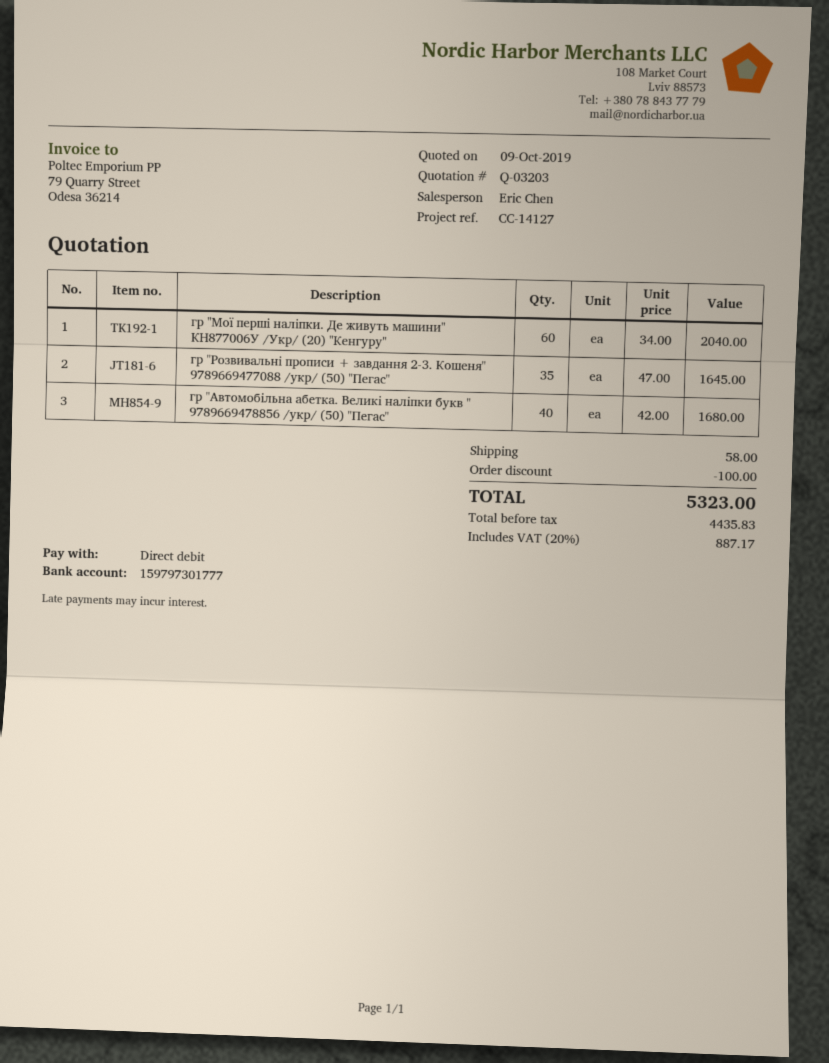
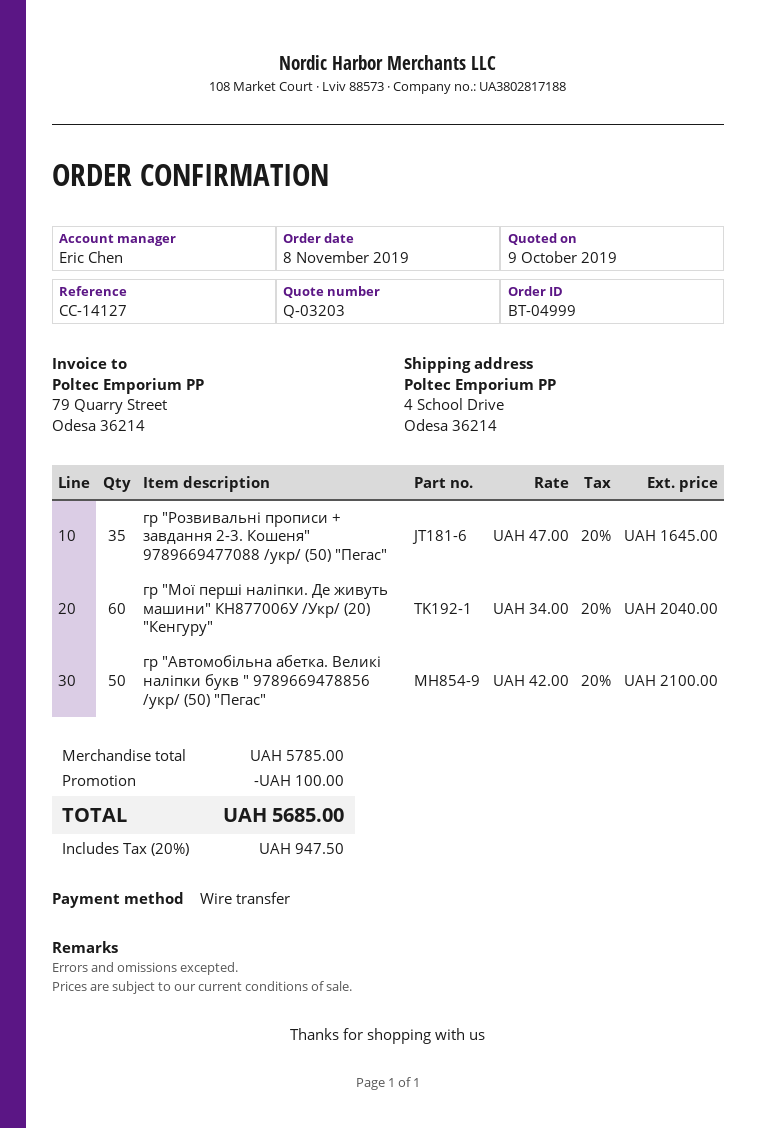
payment method: direct debit -> bank transfer
гр "Автомобільна абетка. Великі наліпки букв " 9789669478856 /укр/ (50) "Пегас": 40 x 42.00 = 1680.00 -> 50 x 42.00 = 2100.00
shipping: 58.00 -> none
tax: 20% = 887.17 -> 20% = 947.50
total: 5323.00 -> 5685.00

